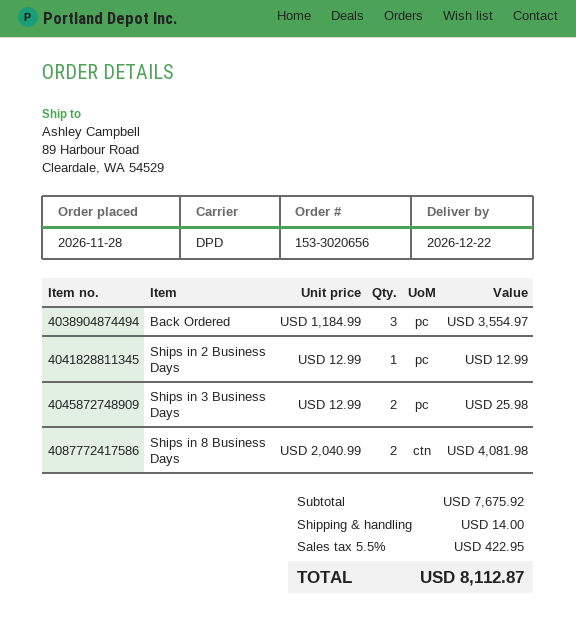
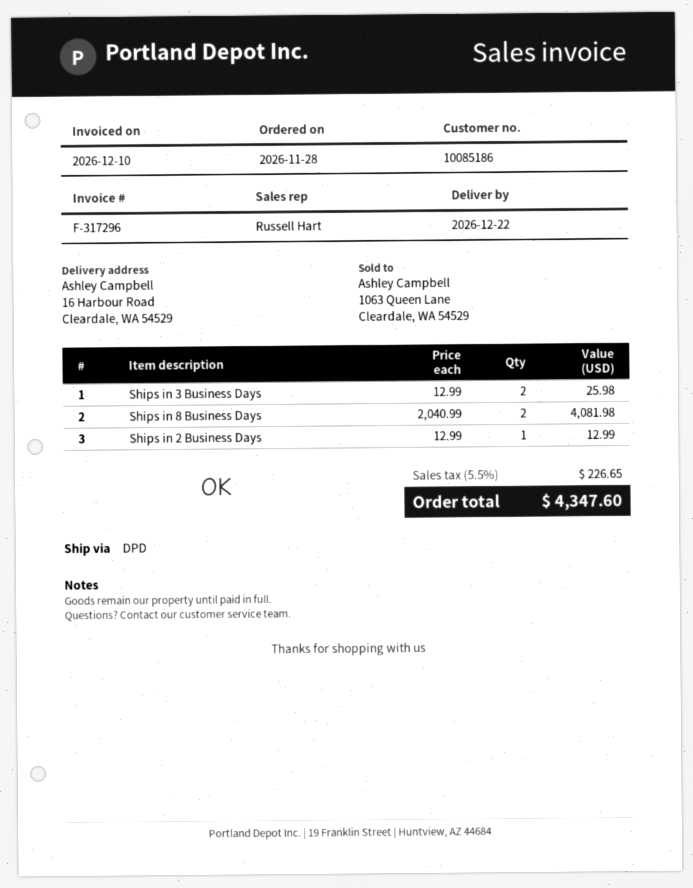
ship to: 89 Harbour Road, Cleardale, WA 54529 -> 16 Harbour Road, Cleardale, WA 54529
Back Ordered: 3 x 1184.99 = 3554.97 -> none
shipping: 14.00 -> none
tax: 5.5% = 422.95 -> 5.5% = 226.65
total: 8112.87 -> 4347.60

